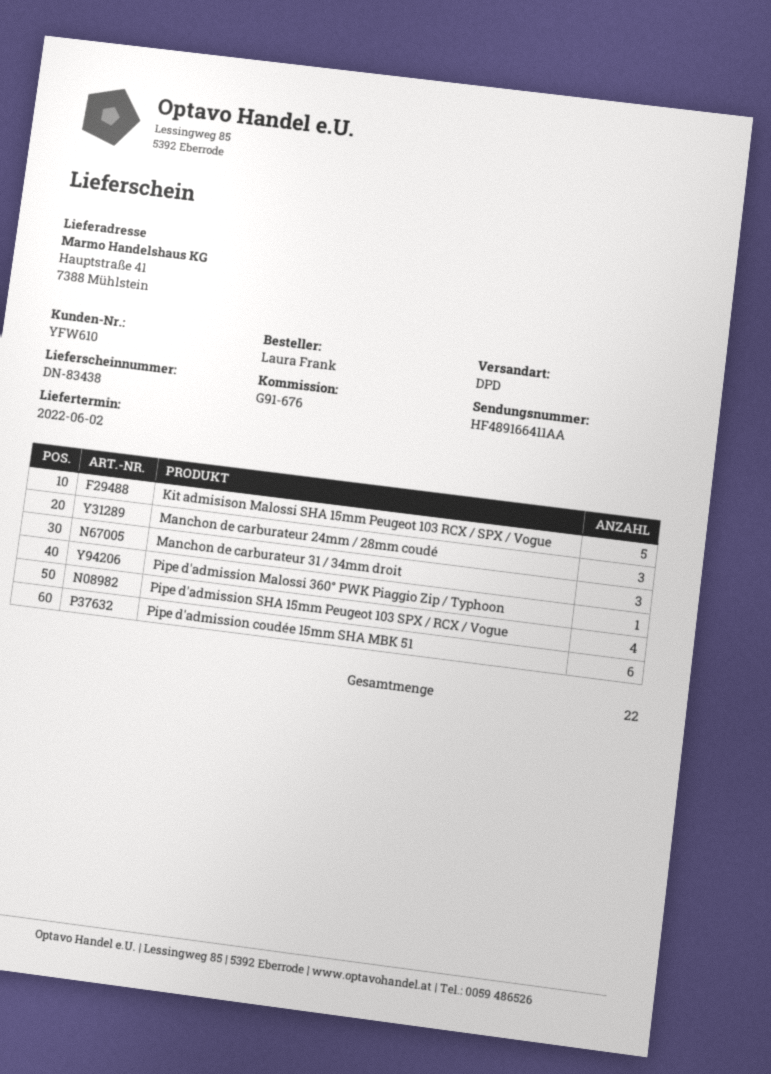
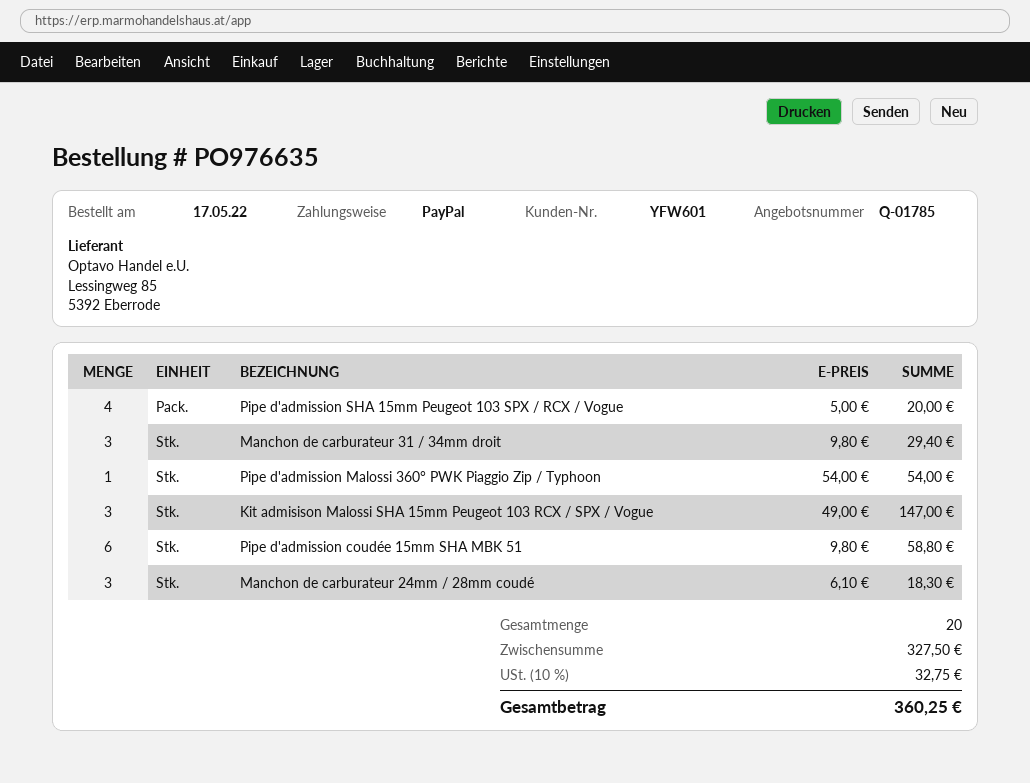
customer number: YFW610 -> YFW601
Kit admisison Malossi SHA 15mm Peugeot 103 RCX / SPX / Vogue: 5 -> 3
total quantity: 22 -> 20

